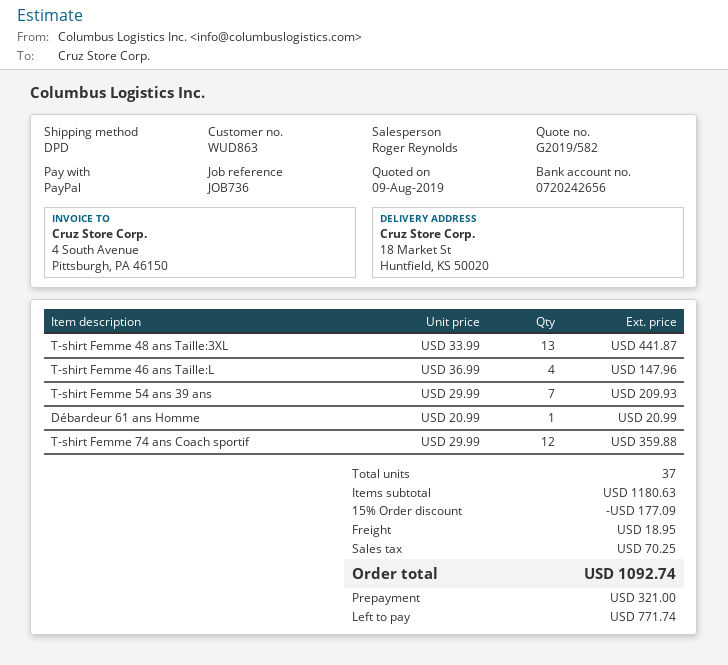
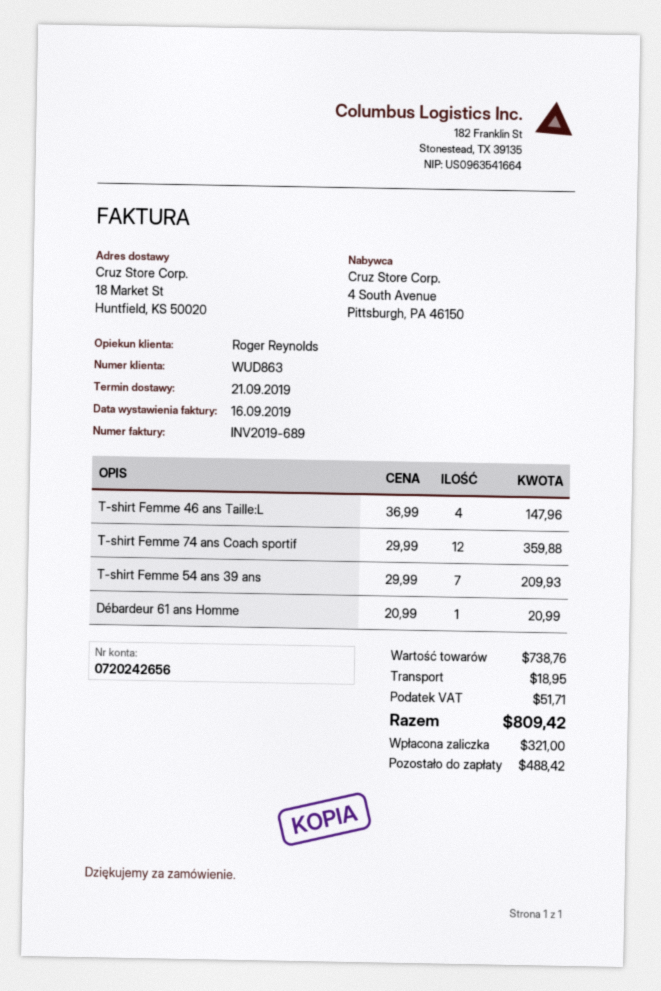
T-shirt Femme 48 ans Taille:3XL: 13 x 33.99 = 441.87 -> none
subtotal: 1180.63 -> 738.76
discount: 15% = 177.09 -> none
tax: 70.25 -> 51.71
total: 1092.74 -> 809.42
balance: 771.74 -> 488.42

